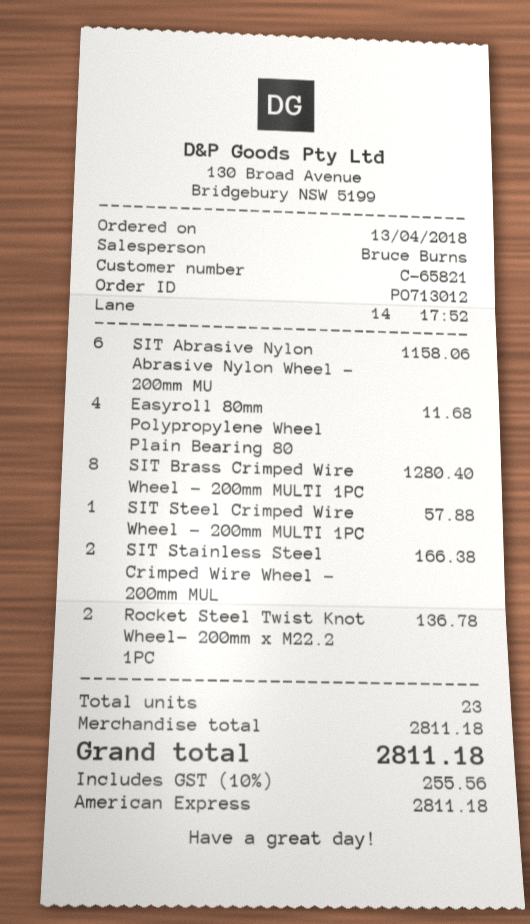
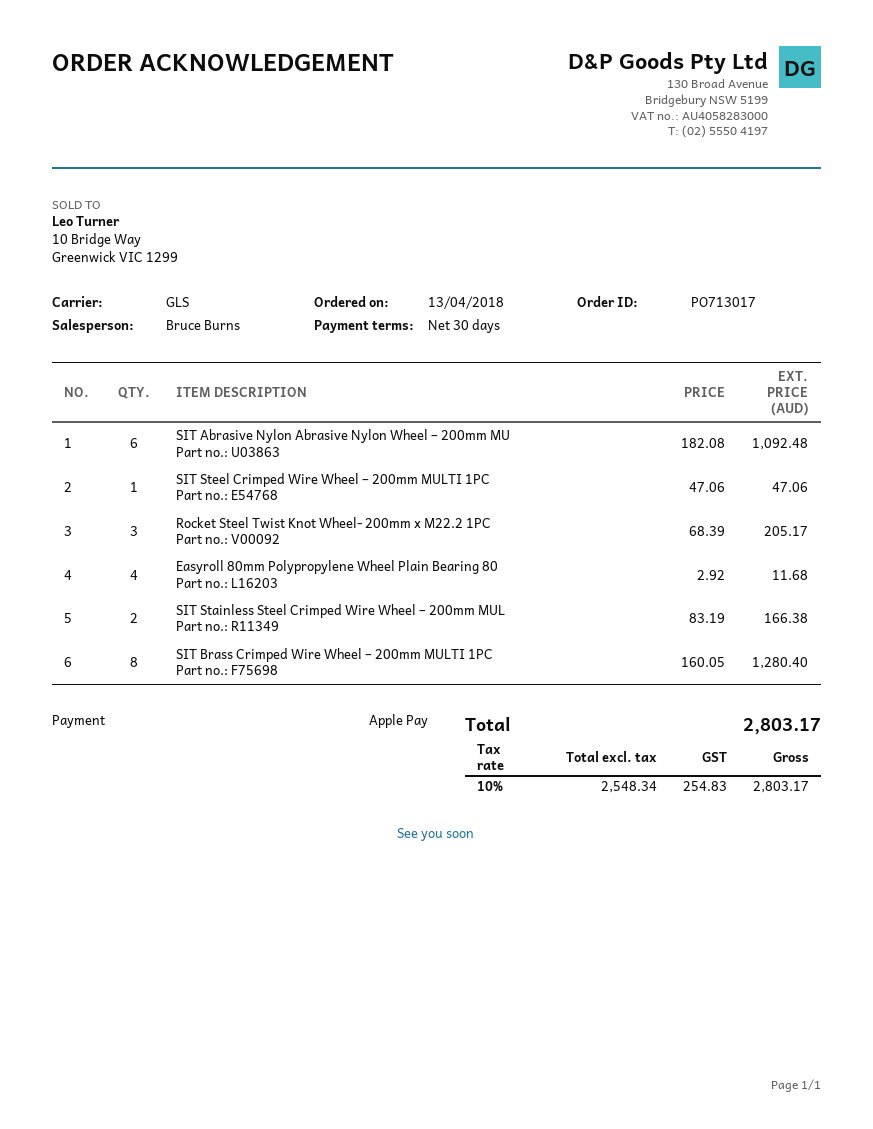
order number: PO713012 -> PO713017
payment method: American Express -> Apple Pay
SIT Abrasive Nylon Abrasive Nylon Wheel – 200mm MU: 6 for 1158.06 -> 6 for 1092.48
SIT Steel Crimped Wire Wheel – 200mm MULTI 1PC: 1 for 57.88 -> 1 for 47.06
Rocket Steel Twist Knot Wheel- 200mm x M22.2 1PC: 2 for 136.78 -> 3 for 205.17
tax: 10% = 255.56 -> 10% = 254.83
total: 2811.18 -> 2803.17

